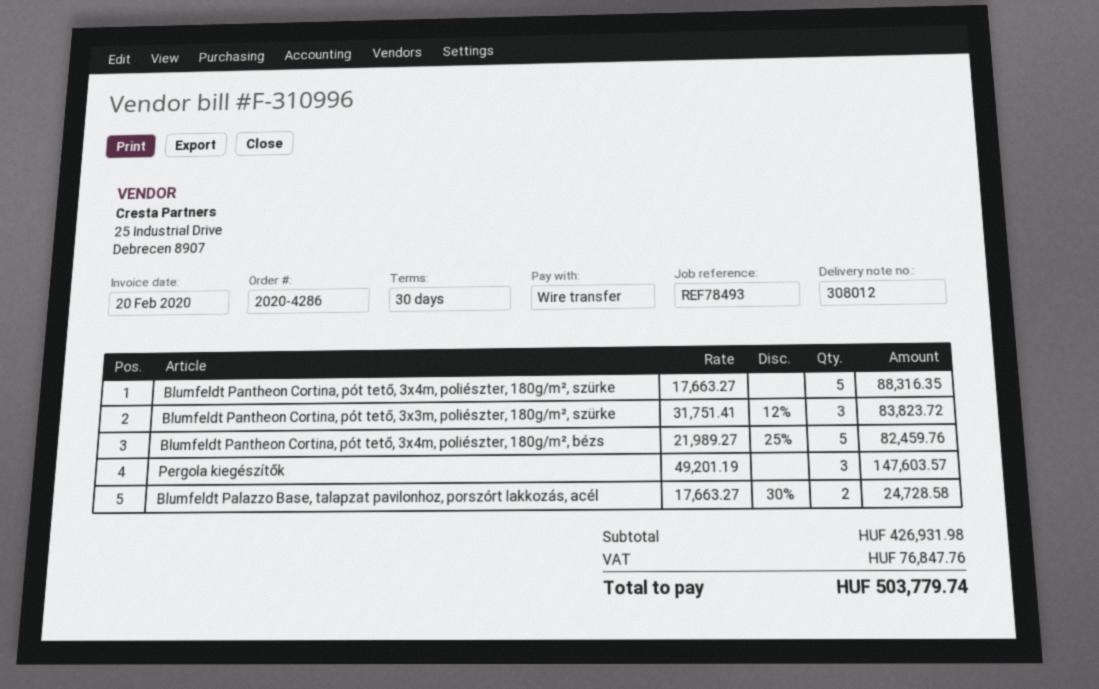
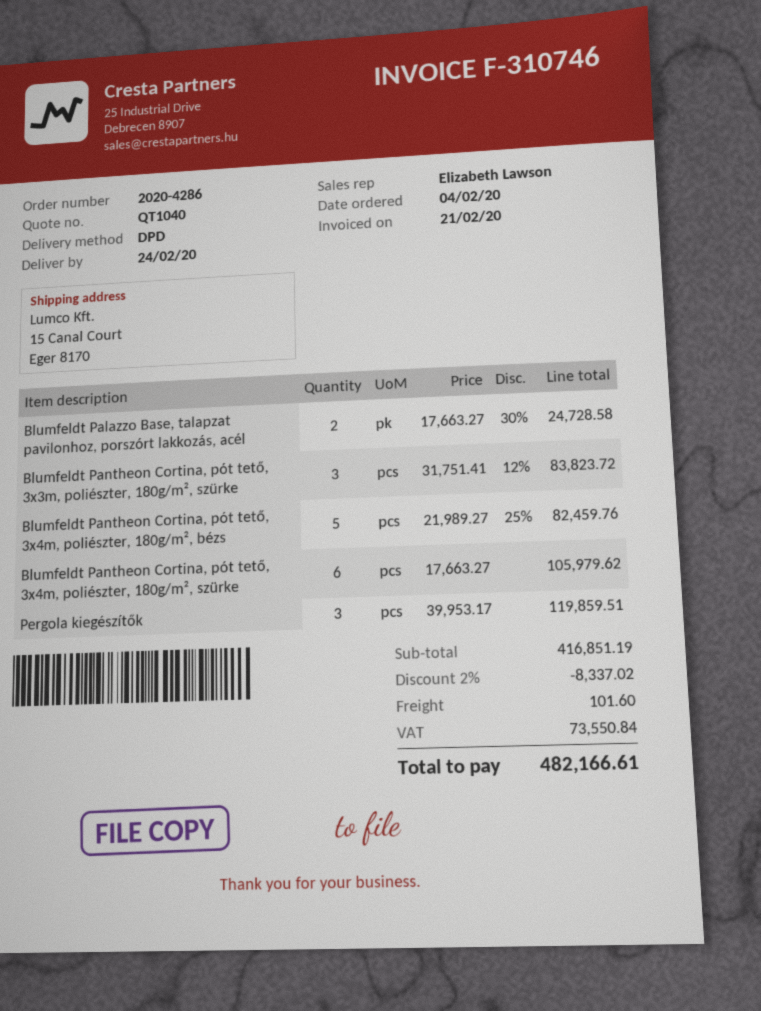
invoice number: F-310996 -> F-310746
invoice date: 2020-02-20 -> 2020-02-21
Blumfeldt Pantheon Cortina, pót tető, 3x4m, poliészter, 180g/m², szürke: 5 x 17663.27 = 88316.35 -> 6 x 17663.27 = 105979.62
Pergola kiegészítők: 3 x 49201.19 = 147603.57 -> 3 x 39953.17 = 119859.51
subtotal: 426931.98 -> 416851.19
discount: none -> 2% = 8337.02
shipping: none -> 101.60
tax: 76847.76 -> 73550.84
total: 503779.74 -> 482166.61

